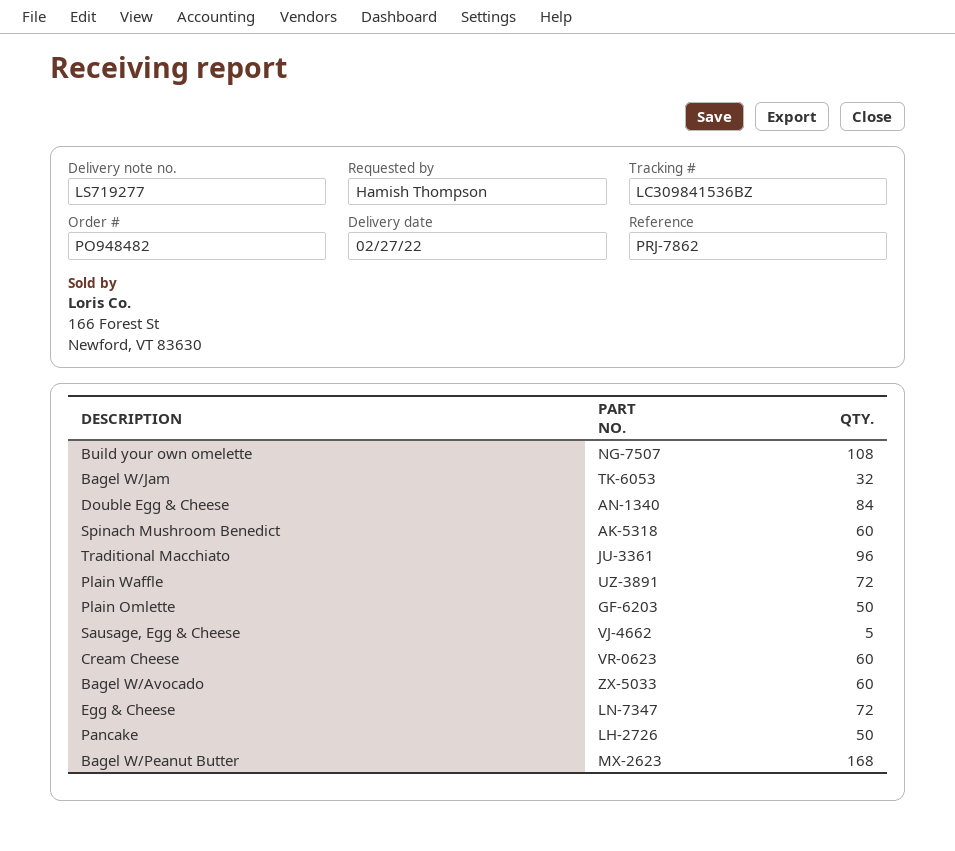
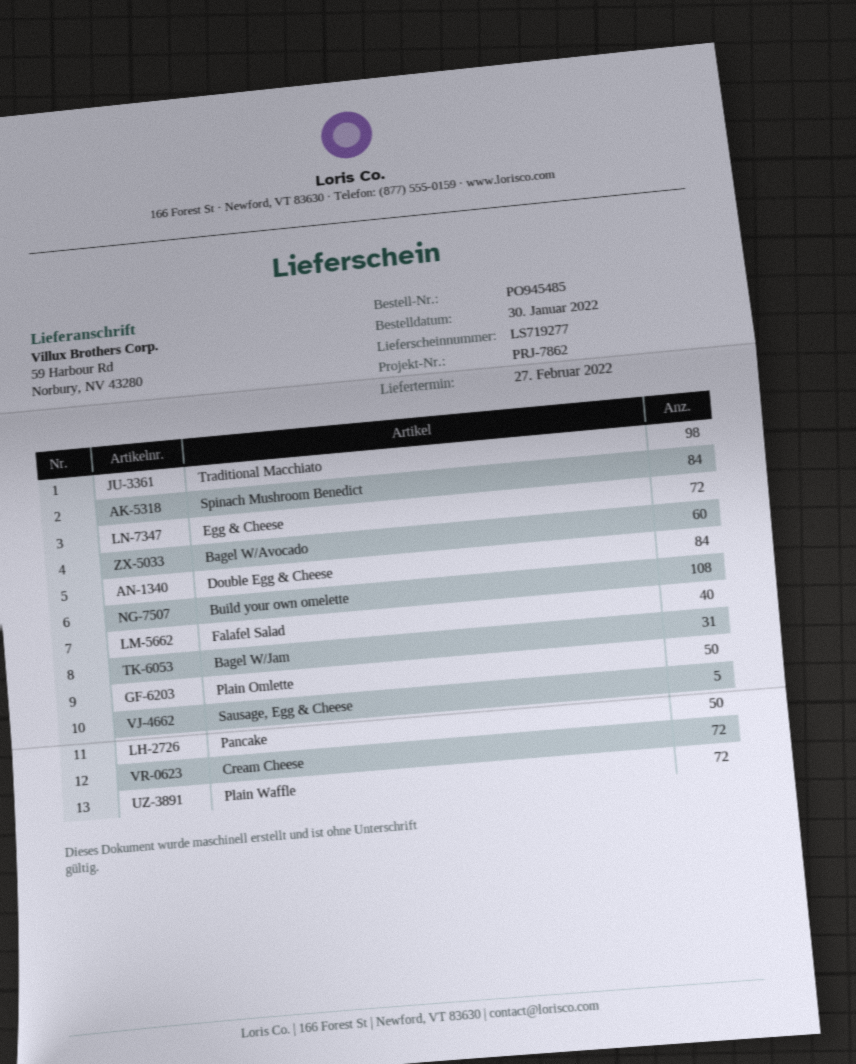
order number: PO948482 -> PO945485
Bagel W/Jam: 32 -> 31
Spinach Mushroom Benedict: 60 -> 84
Traditional Macchiato: 96 -> 98
Cream Cheese: 60 -> 72
Bagel W/Peanut Butter: 168 -> none
Falafel Salad: none -> 40

